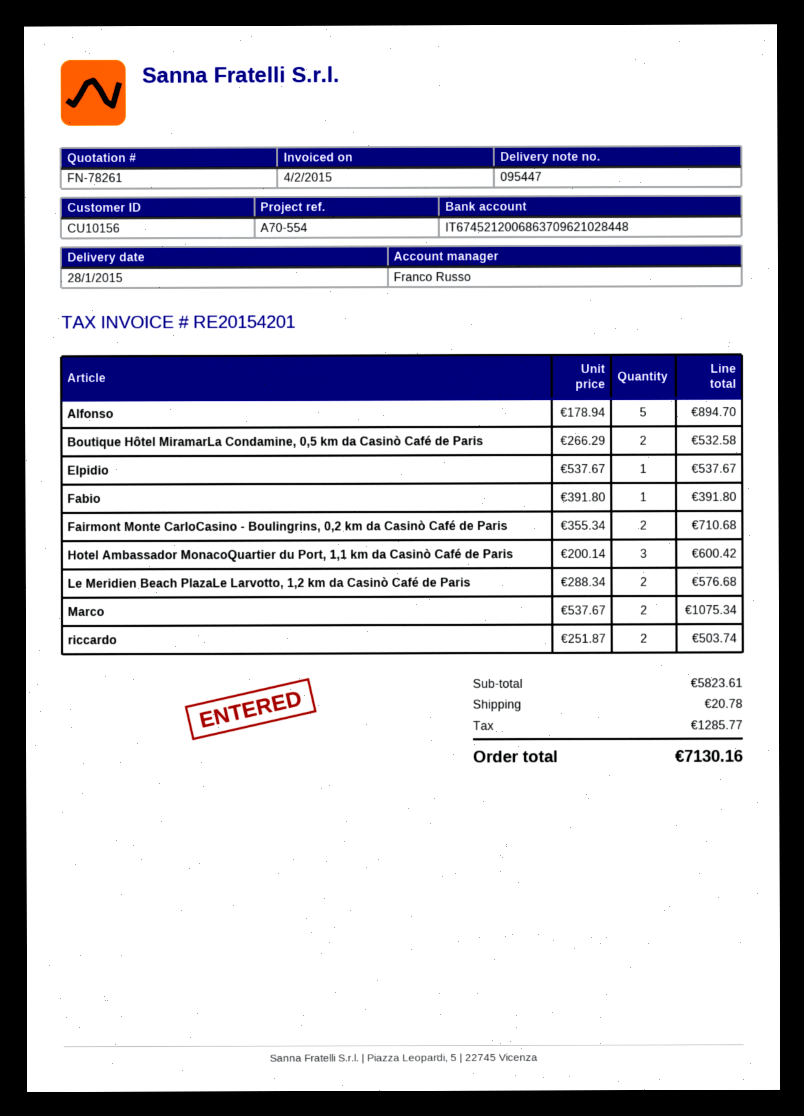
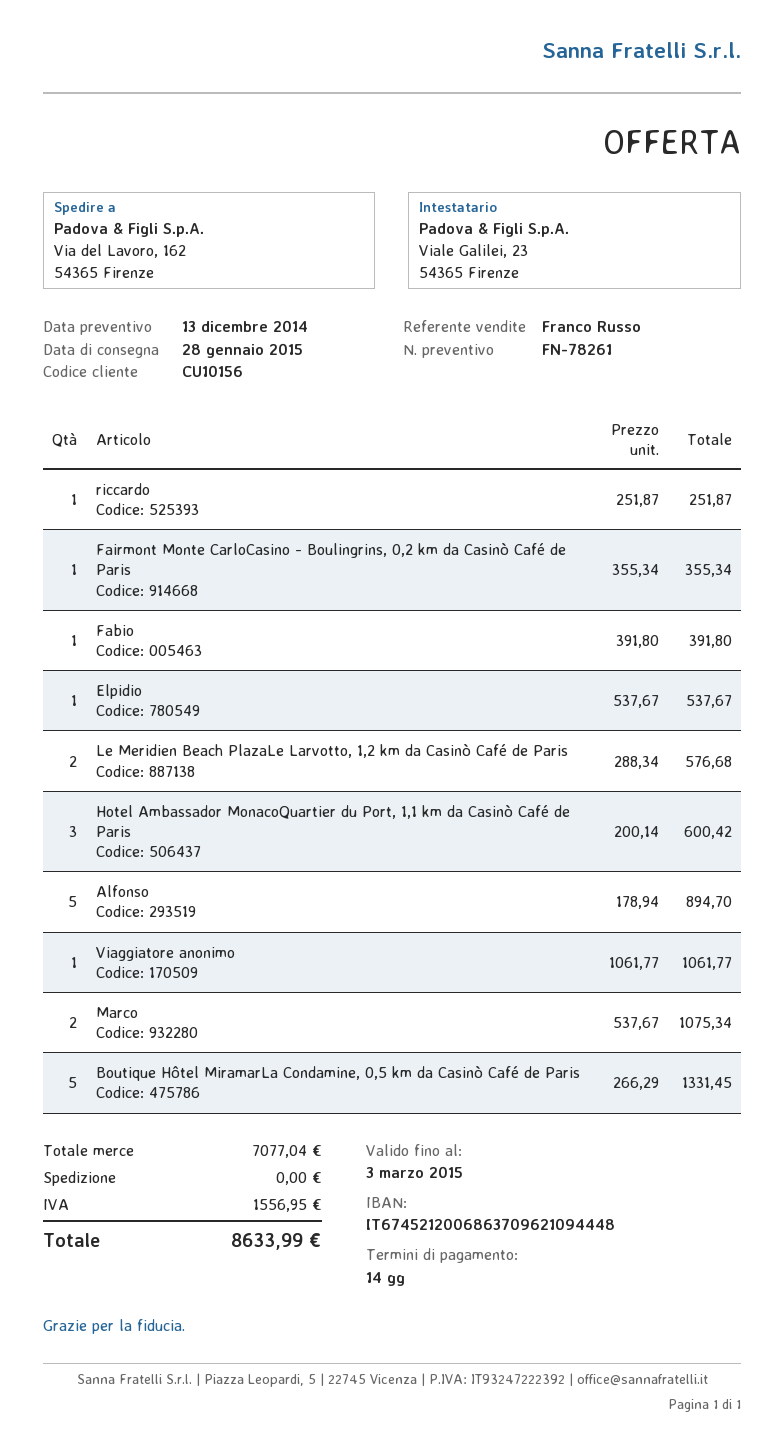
bank account: IT6745212006863709621028448 -> IT6745212006863709621094448
Boutique Hôtel MiramarLa Condamine, 0,5 km da Casinò Café de Paris: 2 x 266.29 = 532.58 -> 5 x 266.29 = 1331.45
Fairmont Monte CarloCasino - Boulingrins, 0,2 km da Casinò Café de Paris: 2 x 355.34 = 710.68 -> 1 x 355.34 = 355.34
riccardo: 2 x 251.87 = 503.74 -> 1 x 251.87 = 251.87
Viaggiatore anonimo: none -> 1 x 1061.77 = 1061.77
subtotal: 5823.61 -> 7077.04
shipping: 20.78 -> 0.00
tax: 1285.77 -> 1556.95
total: 7130.16 -> 8633.99

